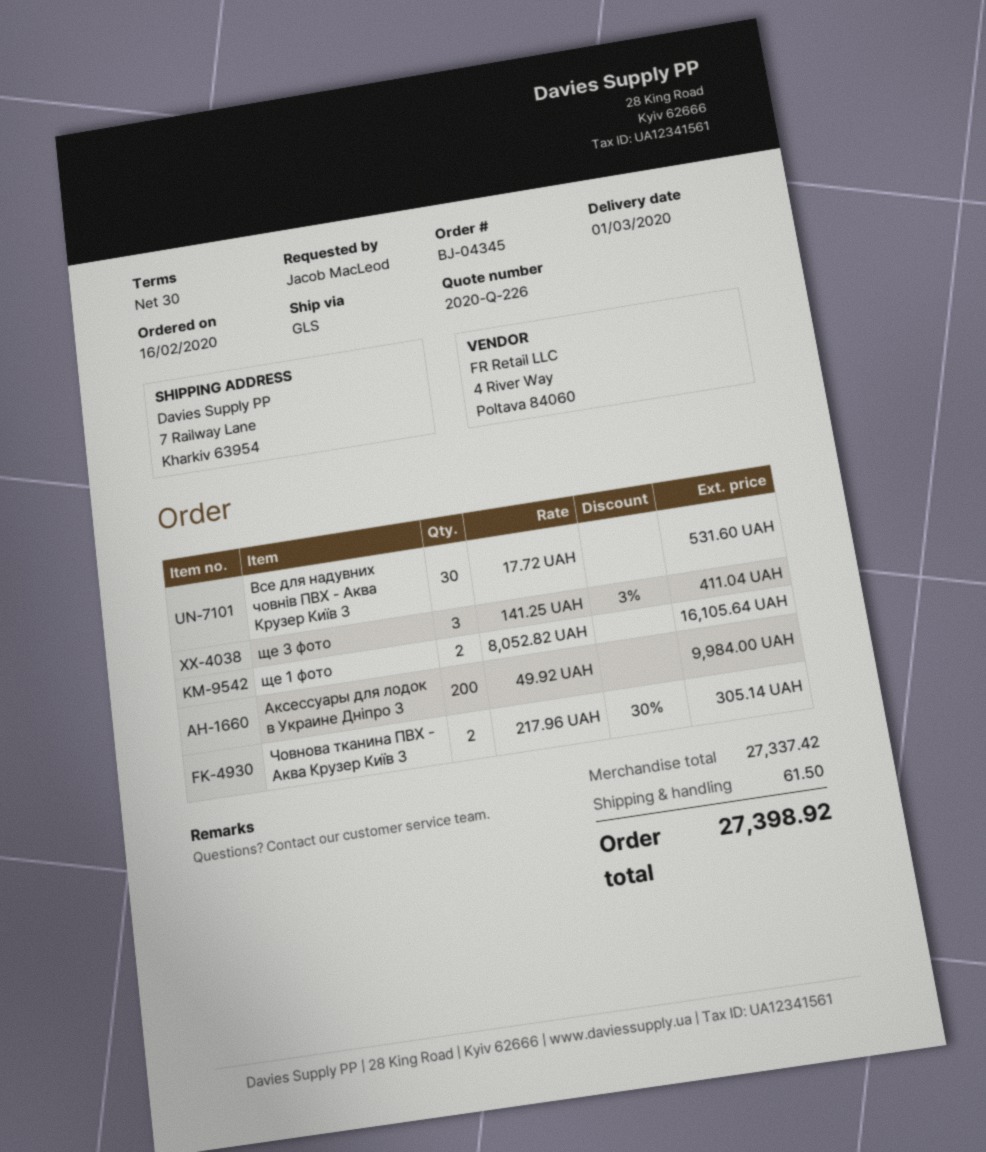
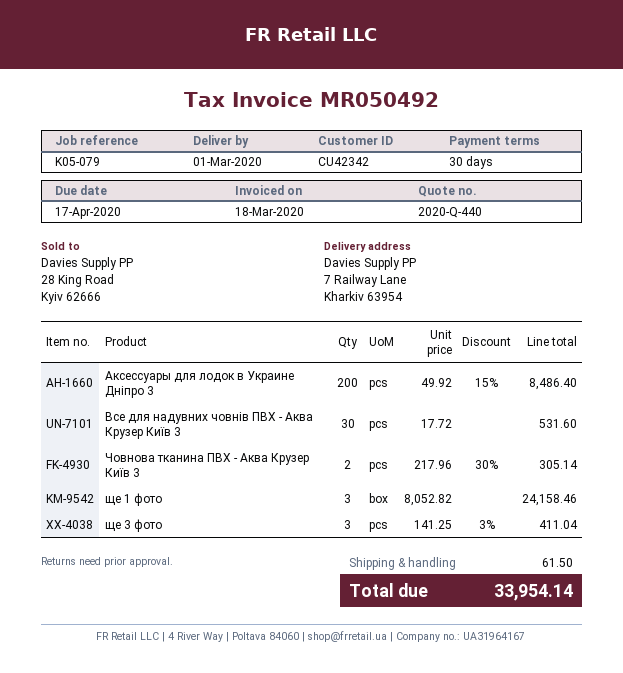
quote number: 2020-Q-226 -> 2020-Q-440
ще 1 фото: 2 x 8052.82 = 16105.64 -> 3 x 8052.82 = 24158.46
Аксессуары для лодок в Украине Дніпро 3: 200 x 49.92 = 9984.00 -> 200 x 49.92 - 15% = 8486.40
total: 27398.92 -> 33954.14

